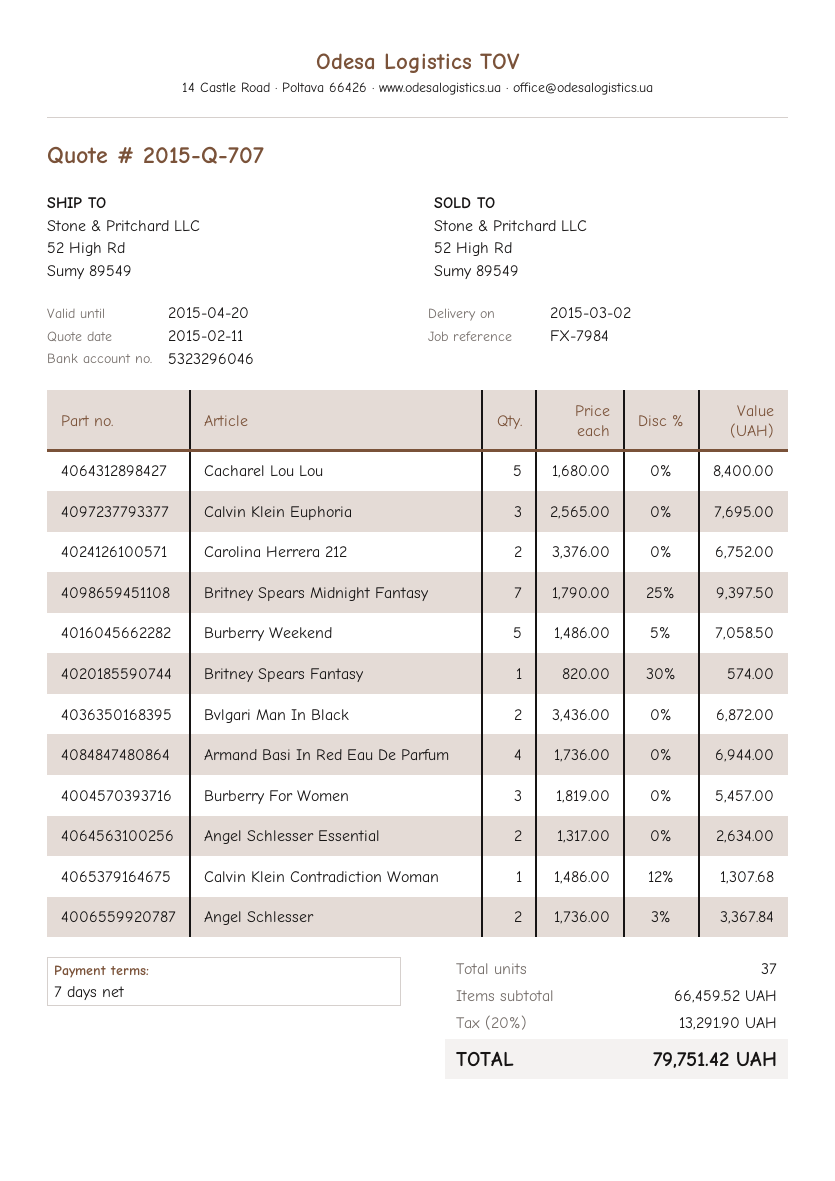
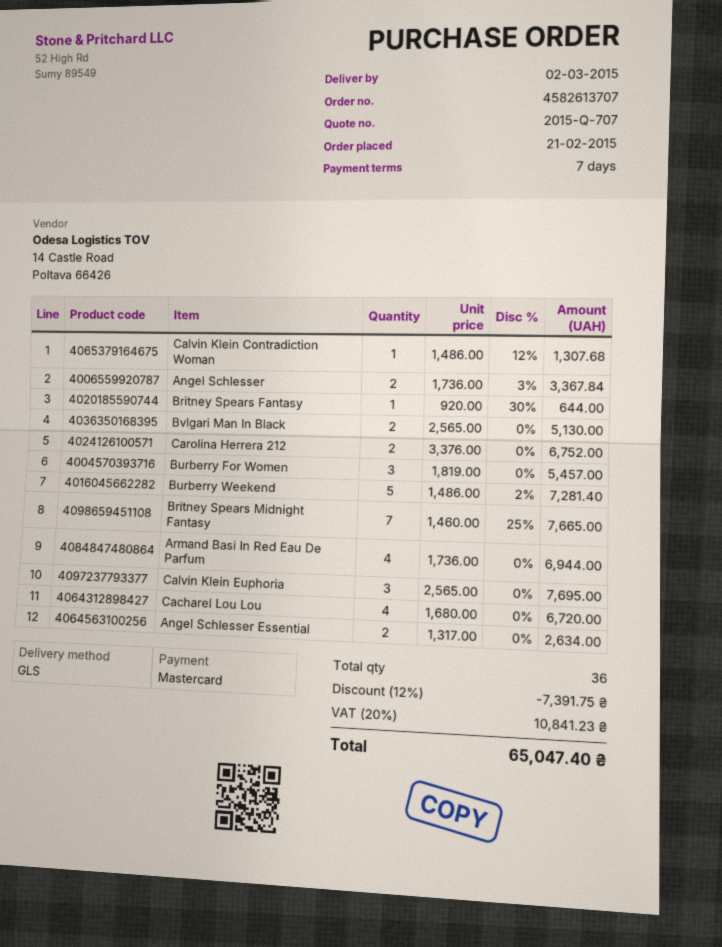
Cacharel Lou Lou: 5 x 1680.00 = 8400.00 -> 4 x 1680.00 = 6720.00
Britney Spears Midnight Fantasy: 7 x 1790.00 - 25% = 9397.50 -> 7 x 1460.00 - 25% = 7665.00
Burberry Weekend: 5 x 1486.00 - 5% = 7058.50 -> 5 x 1486.00 - 2% = 7281.40
Britney Spears Fantasy: 1 x 820.00 - 30% = 574.00 -> 1 x 920.00 - 30% = 644.00
Bvlgari Man In Black: 2 x 3436.00 = 6872.00 -> 2 x 2565.00 = 5130.00
total quantity: 37 -> 36
discount: none -> 12% = 7391.75
tax: 20% = 13291.90 -> 20% = 10841.23
total: 79751.42 -> 65047.40

